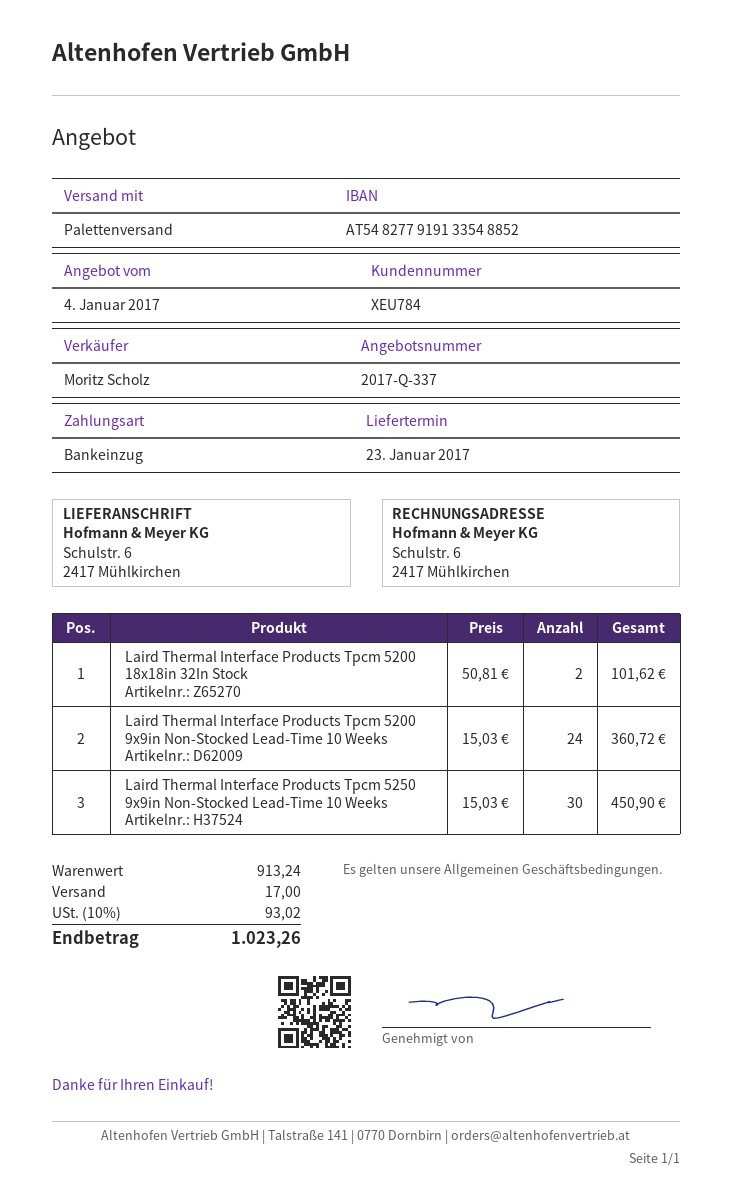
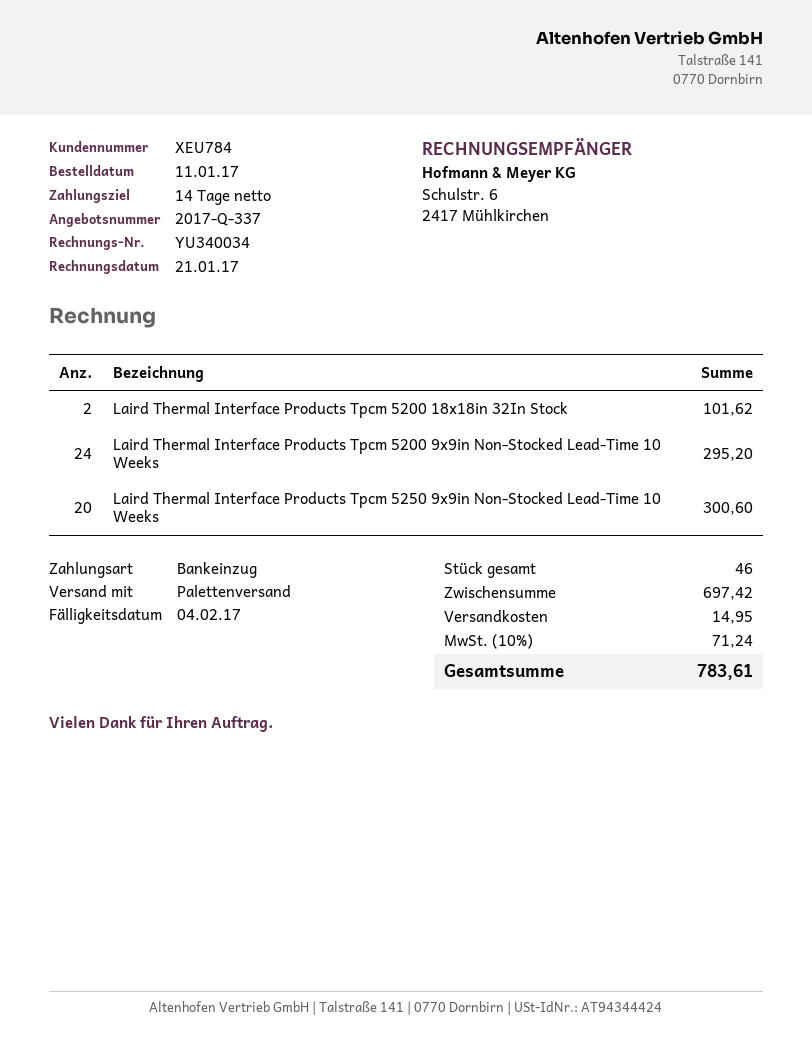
Laird Thermal Interface Products Tpcm 5200 9x9in Non-Stocked Lead-Time 10 Weeks: 24 for 360.72 -> 24 for 295.20
Laird Thermal Interface Products Tpcm 5250 9x9in Non-Stocked Lead-Time 10 Weeks: 30 for 450.90 -> 20 for 300.60
subtotal: 913.24 -> 697.42
shipping: 17.00 -> 14.95
tax: 10% = 93.02 -> 10% = 71.24
total: 1023.26 -> 783.61

